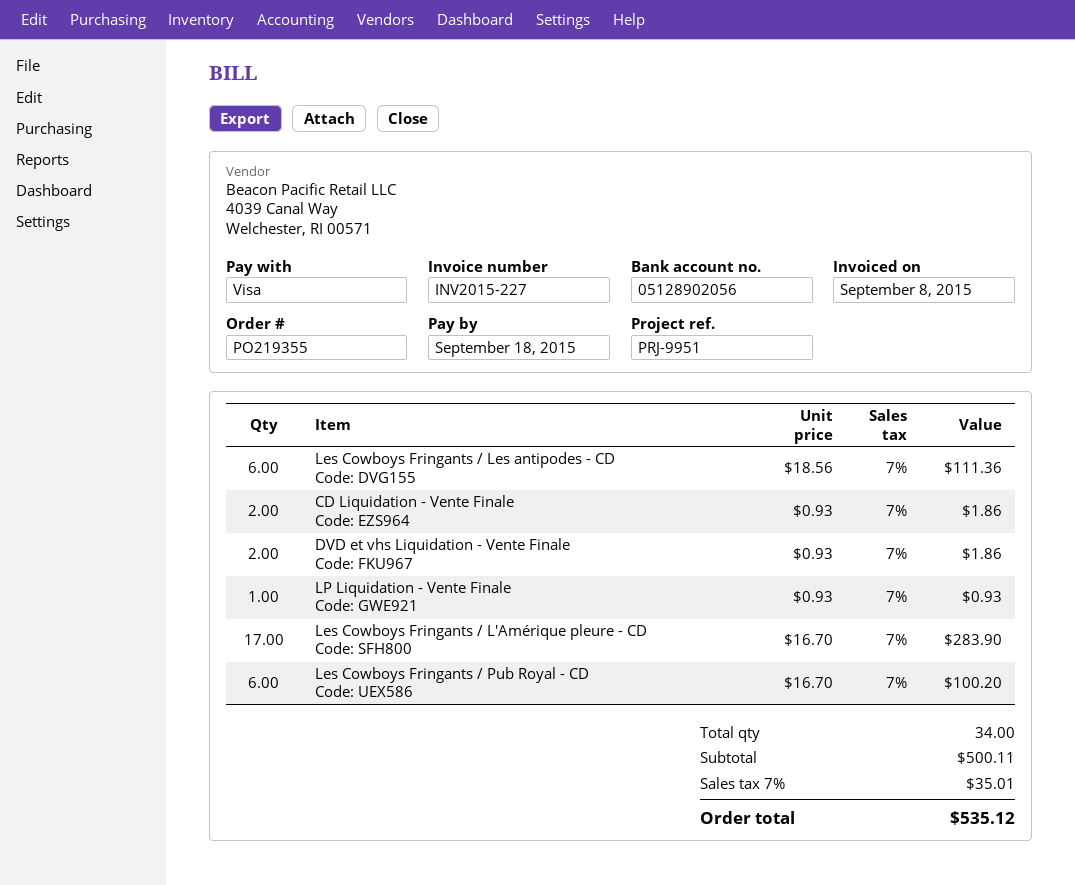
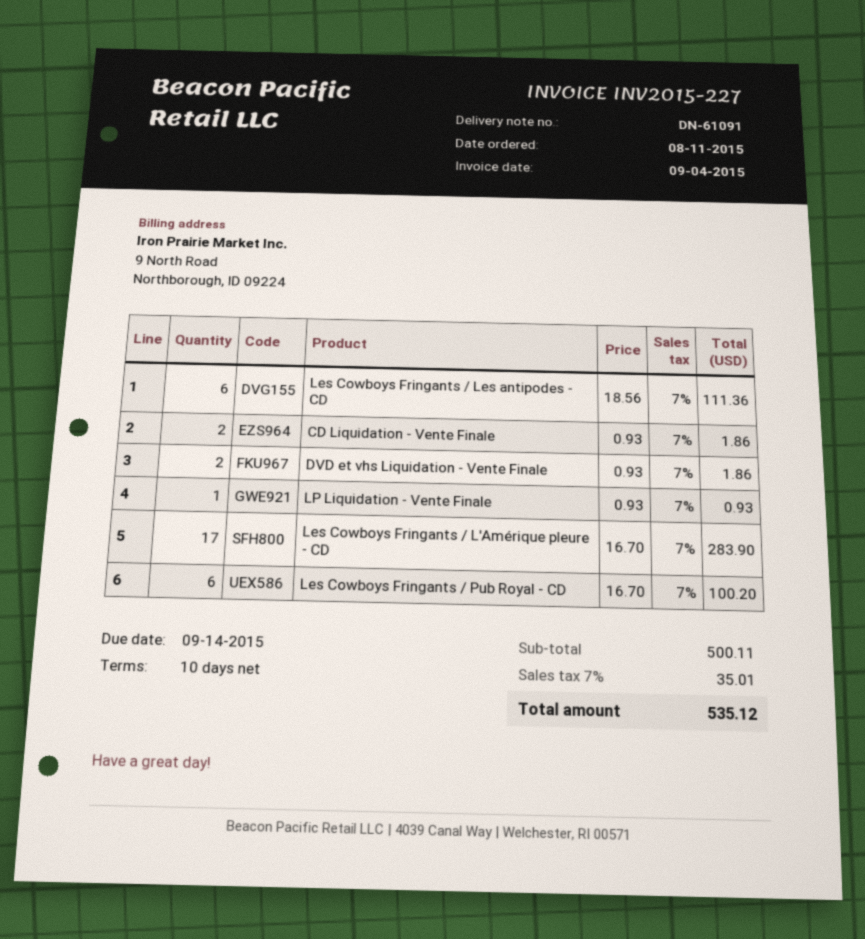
invoice date: 2015-09-08 -> 2015-09-04
due date: 2015-09-18 -> 2015-09-14

